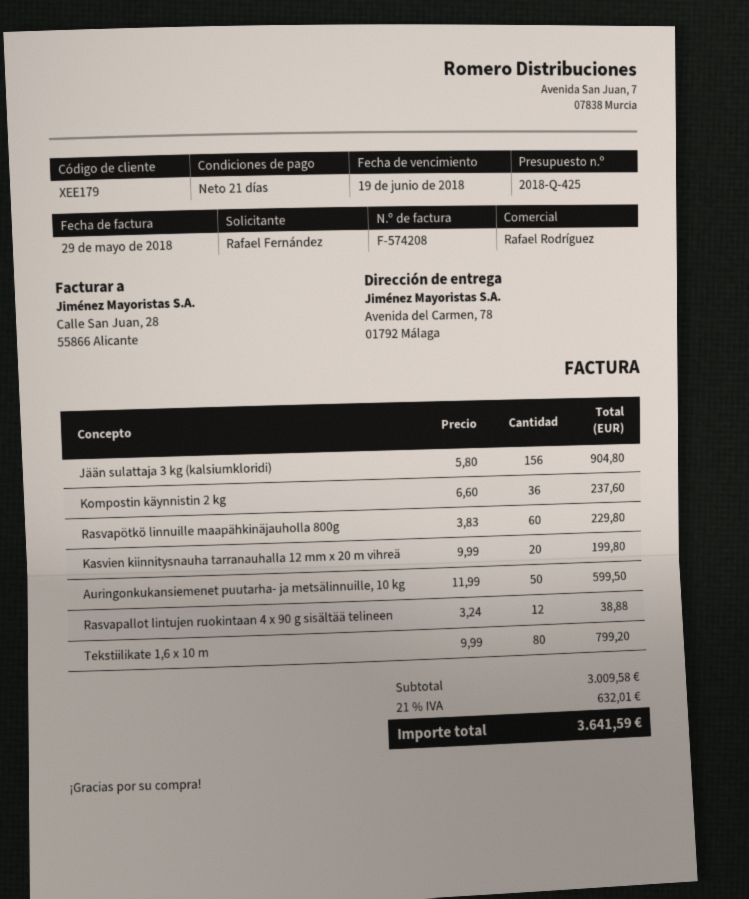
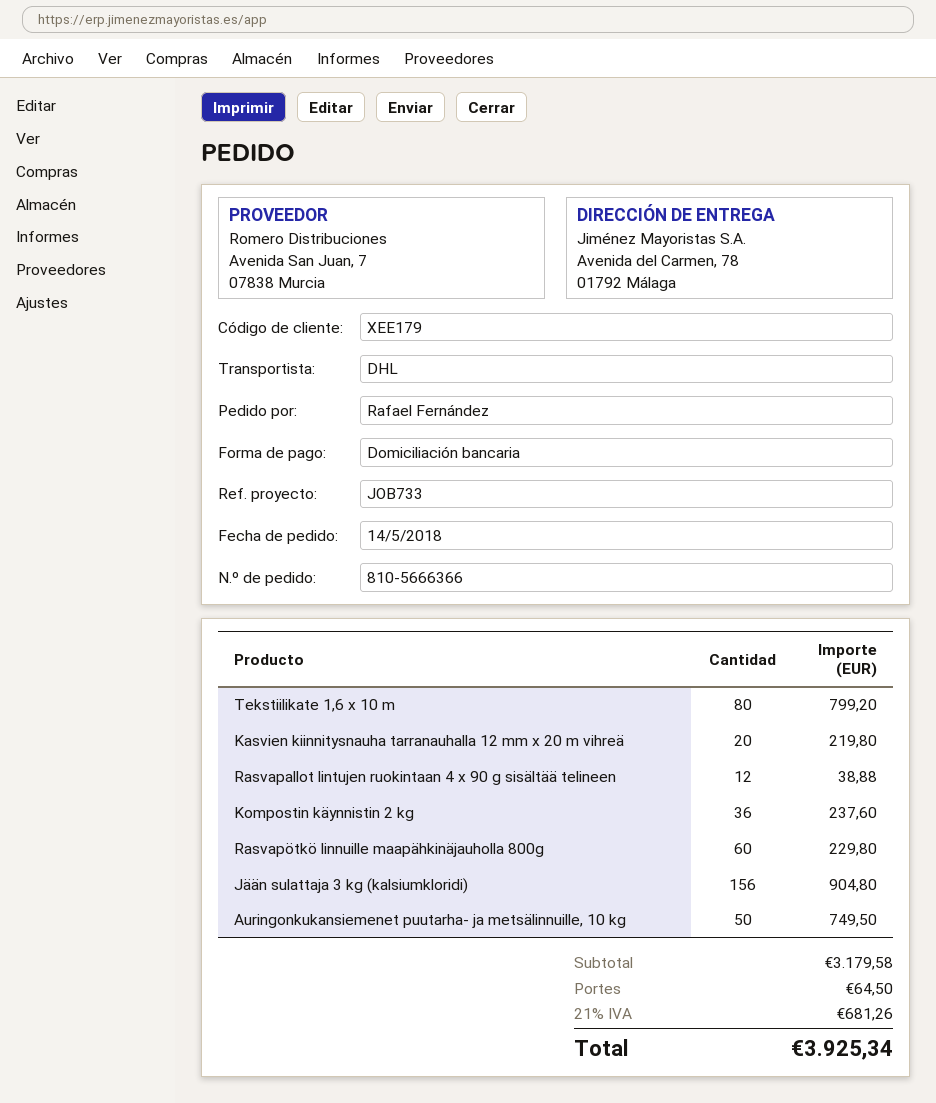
Kasvien kiinnitysnauha tarranauhalla 12 mm x 20 m vihreä: 20 for 199.80 -> 20 for 219.80
Auringonkukansiemenet puutarha- ja metsälinnuille, 10 kg: 50 for 599.50 -> 50 for 749.50
subtotal: 3009.58 -> 3179.58
shipping: none -> 64.50
tax: 21% = 632.01 -> 21% = 681.26
total: 3641.59 -> 3925.34

